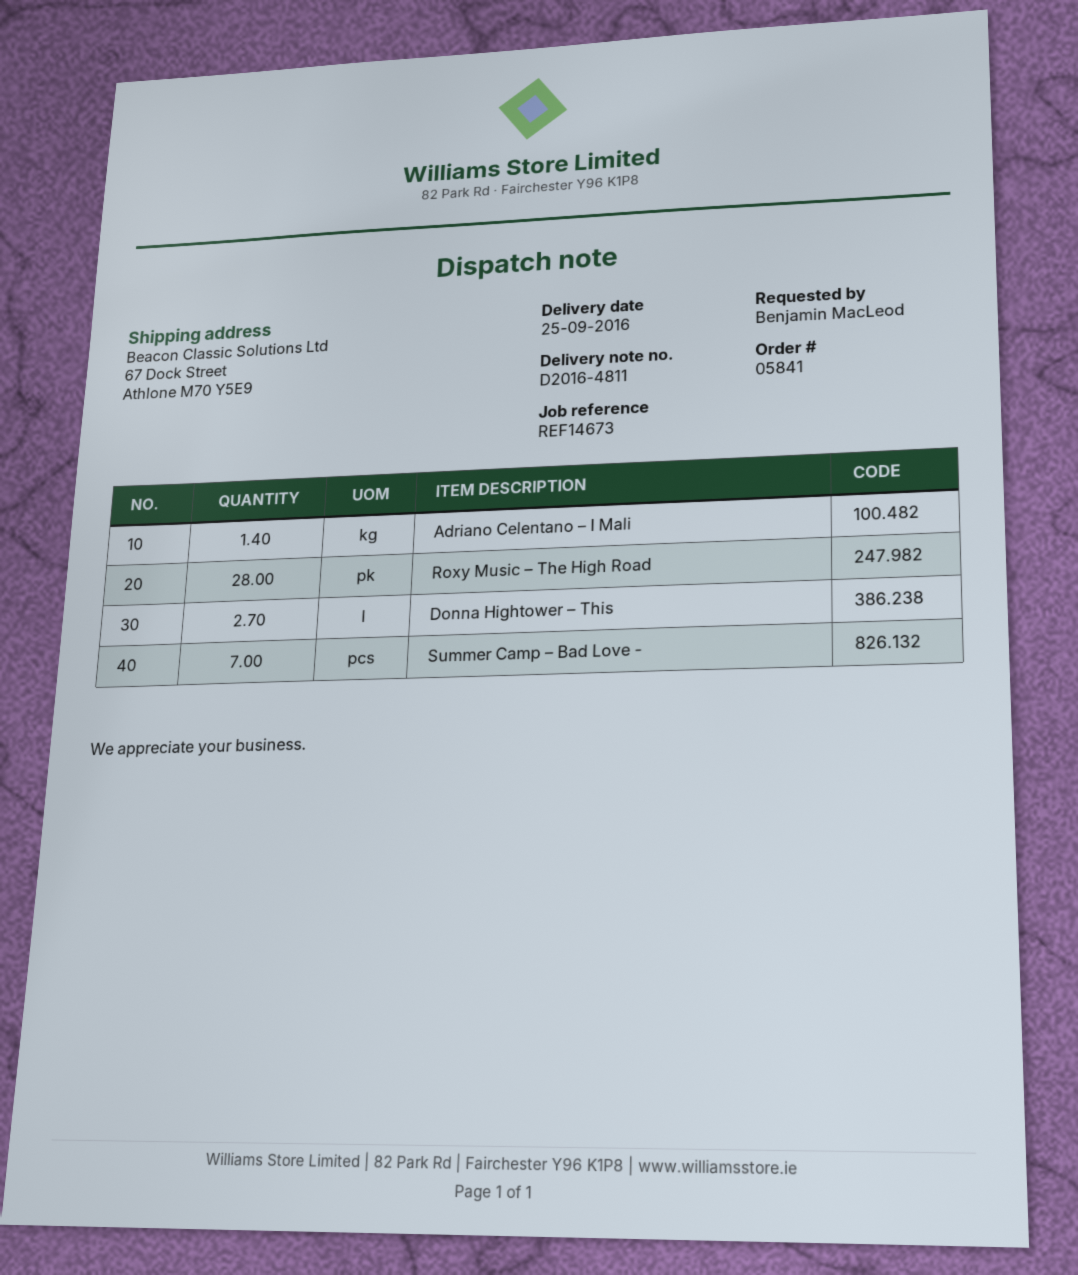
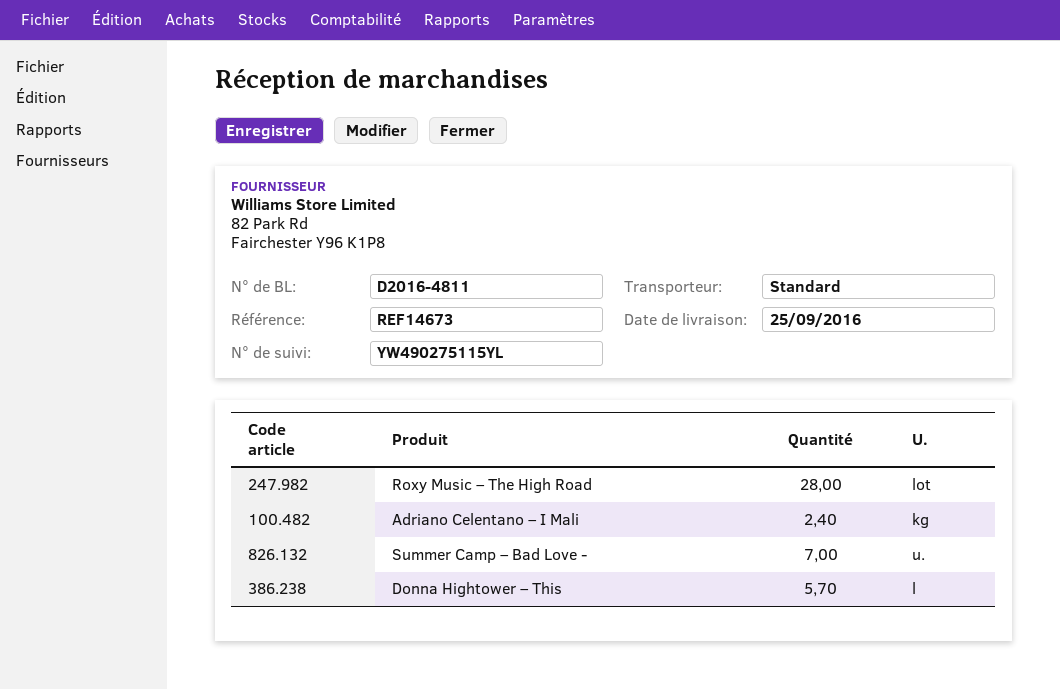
Adriano Celentano – I Mali: 1.4 -> 2.4
Donna Hightower – This: 2.7 -> 5.7

